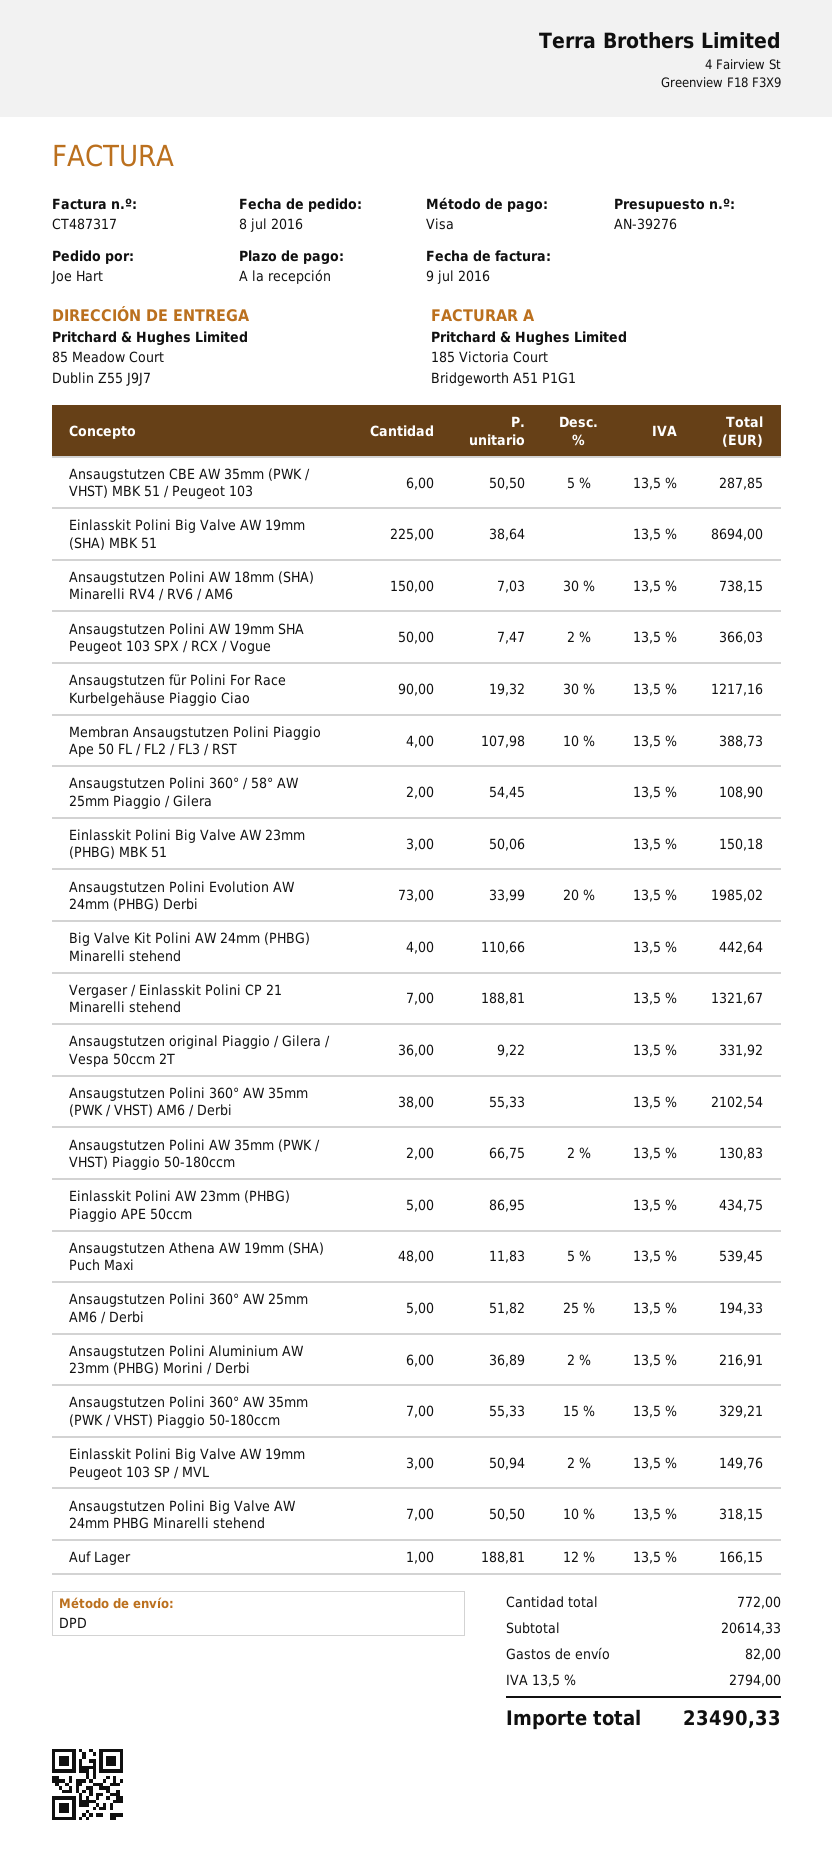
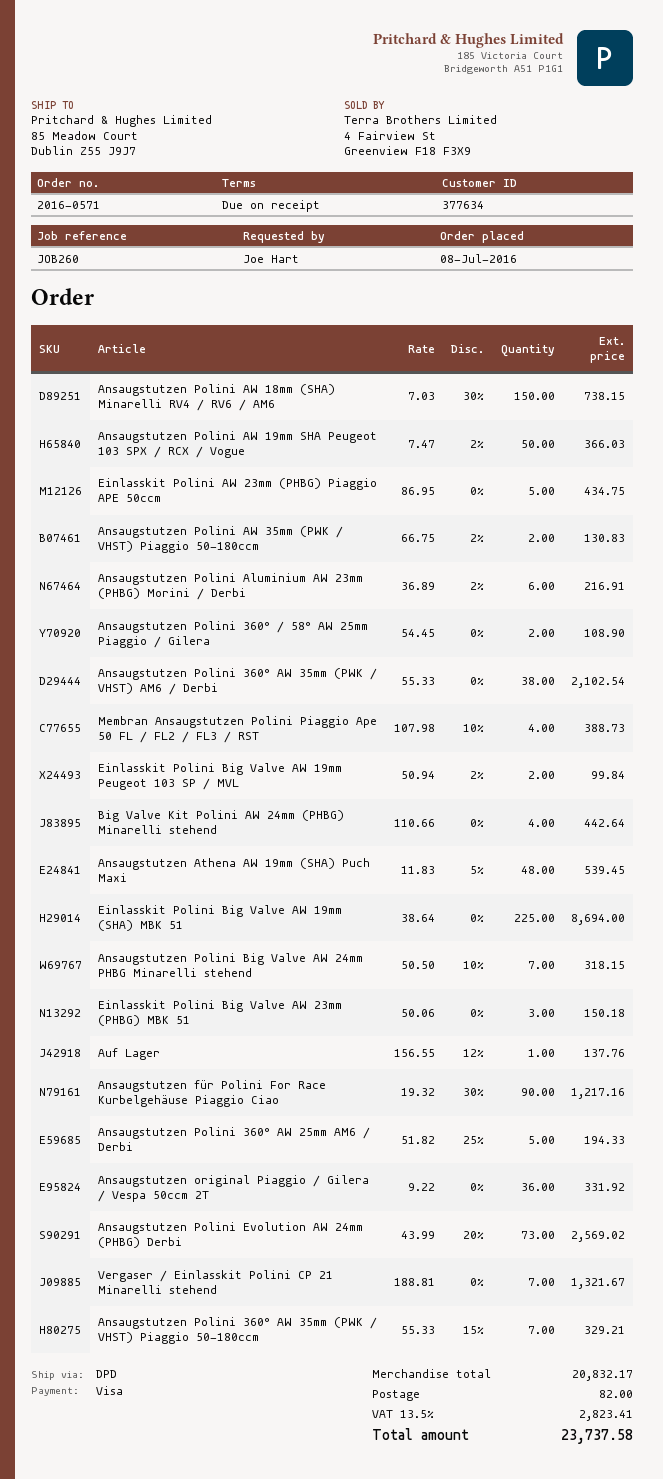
Ansaugstutzen CBE AW 35mm (PWK / VHST) MBK 51 / Peugeot 103: 6 x 50.50 - 5% = 287.85 -> none
Ansaugstutzen Polini Evolution AW 24mm (PHBG) Derbi: 73 x 33.99 - 20% = 1985.02 -> 73 x 43.99 - 20% = 2569.02
Einlasskit Polini Big Valve AW 19mm Peugeot 103 SP / MVL: 3 x 50.94 - 2% = 149.76 -> 2 x 50.94 - 2% = 99.84
Auf Lager: 1 x 188.81 - 12% = 166.15 -> 1 x 156.55 - 12% = 137.76
subtotal: 20614.33 -> 20832.17
tax: 13.5% = 2794.00 -> 13.5% = 2823.41
total: 23490.33 -> 23737.58

